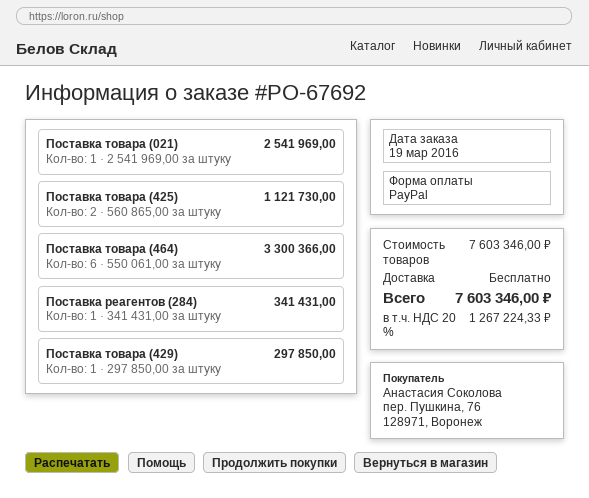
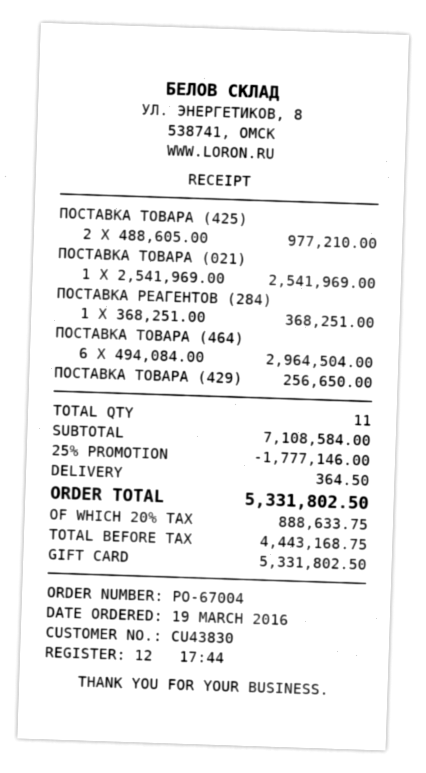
order number: PO-67692 -> PO-67004
payment method: PayPal -> gift card
Поставка товара (425): 2 x 560865.00 = 1121730.00 -> 2 x 488605.00 = 977210.00
Поставка товара (464): 6 x 550061.00 = 3300366.00 -> 6 x 494084.00 = 2964504.00
Поставка реагентов (284): 1 x 341431.00 = 341431.00 -> 1 x 368251.00 = 368251.00
Поставка товара (429): 1 x 297850.00 = 297850.00 -> 1 x 256650.00 = 256650.00
subtotal: 7603346.00 -> 7108584.00
discount: none -> 25% = 1777146.00
shipping: 0.00 -> 364.50
tax: 20% = 1267224.33 -> 20% = 888633.75
total: 7603346.00 -> 5331802.50

